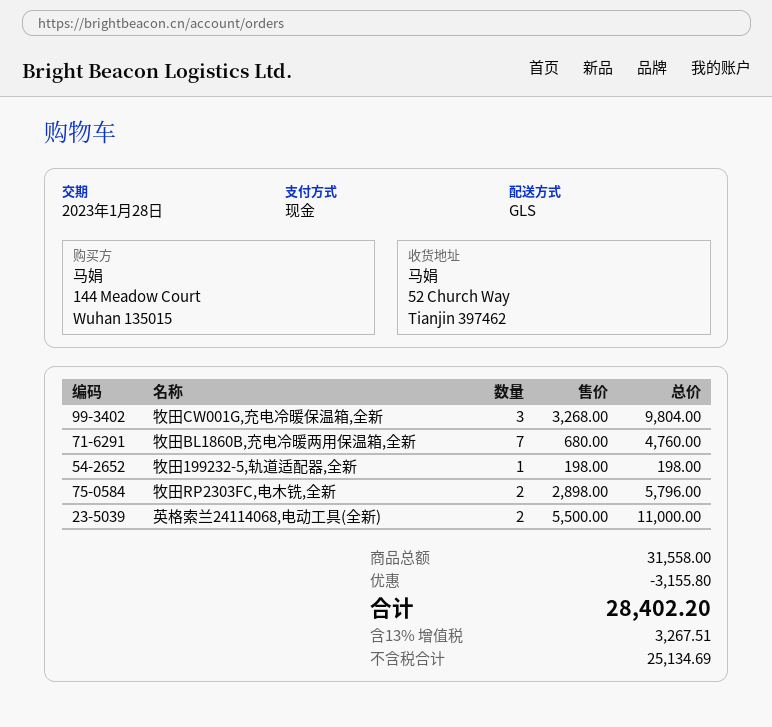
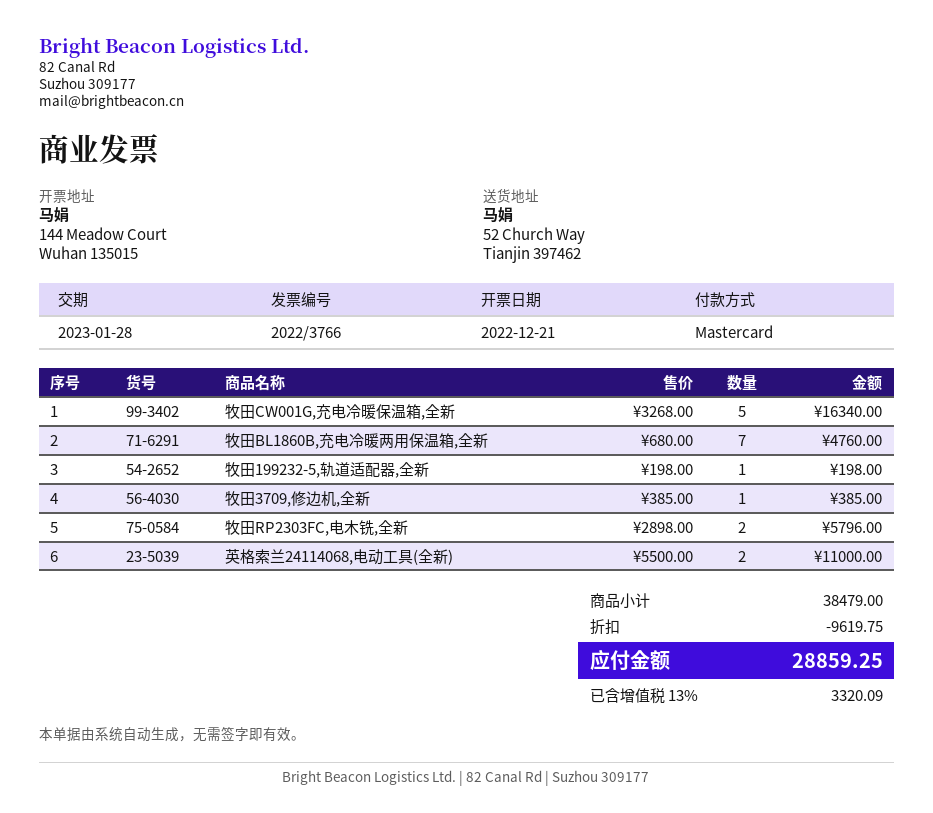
payment method: cash -> Mastercard
牧田CW001G,充电冷暖保温箱,全新: 3 x 3268.00 = 9804.00 -> 5 x 3268.00 = 16340.00
牧田3709,修边机,全新: none -> 1 x 385.00 = 385.00
subtotal: 31558.00 -> 38479.00
discount: 3155.80 -> 9619.75
tax: 13% = 3267.51 -> 13% = 3320.09
total: 28402.20 -> 28859.25

